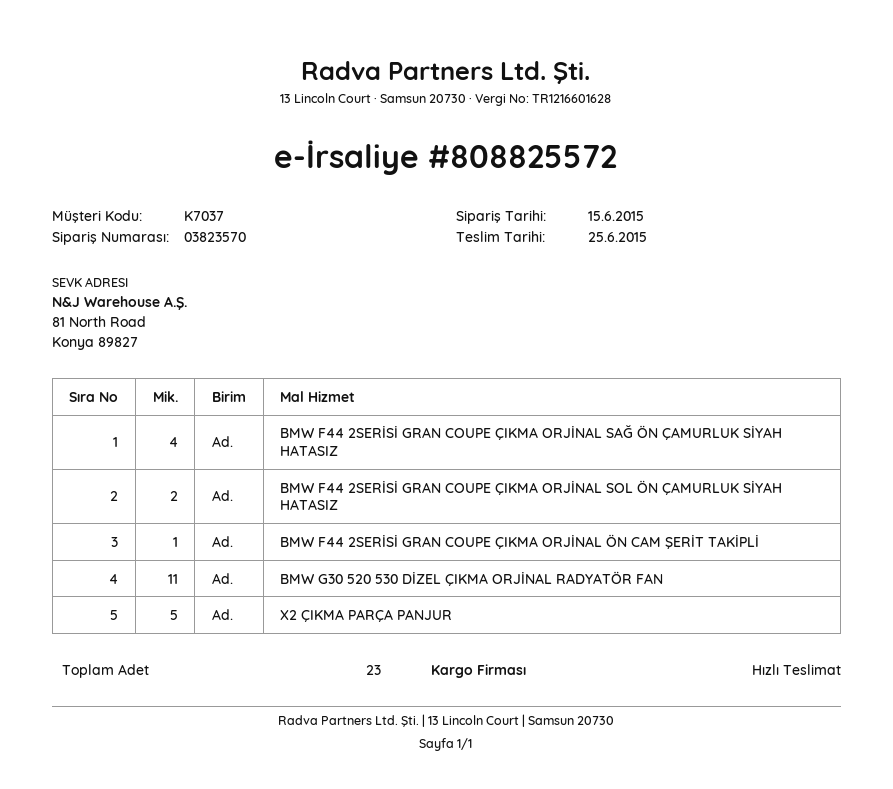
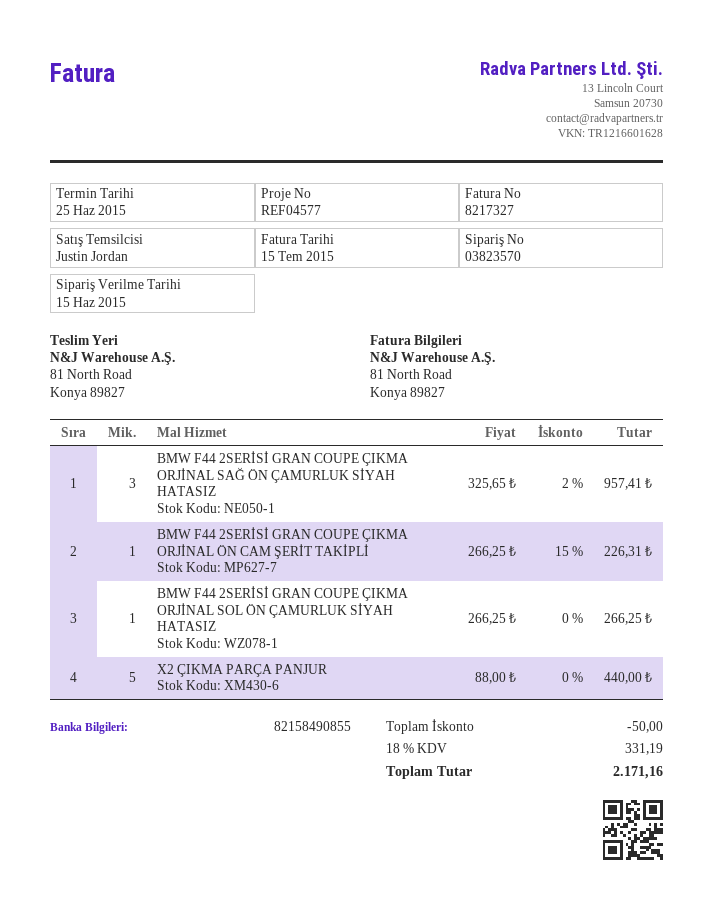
BMW F44 2SERİSİ GRAN COUPE ÇIKMA ORJİNAL SAĞ ÖN ÇAMURLUK SİYAH HATASIZ: 4 -> 3
BMW F44 2SERİSİ GRAN COUPE ÇIKMA ORJİNAL SOL ÖN ÇAMURLUK SİYAH HATASIZ: 2 -> 1
BMW G30 520 530 DİZEL ÇIKMA ORJİNAL RADYATÖR FAN: 11 -> none

